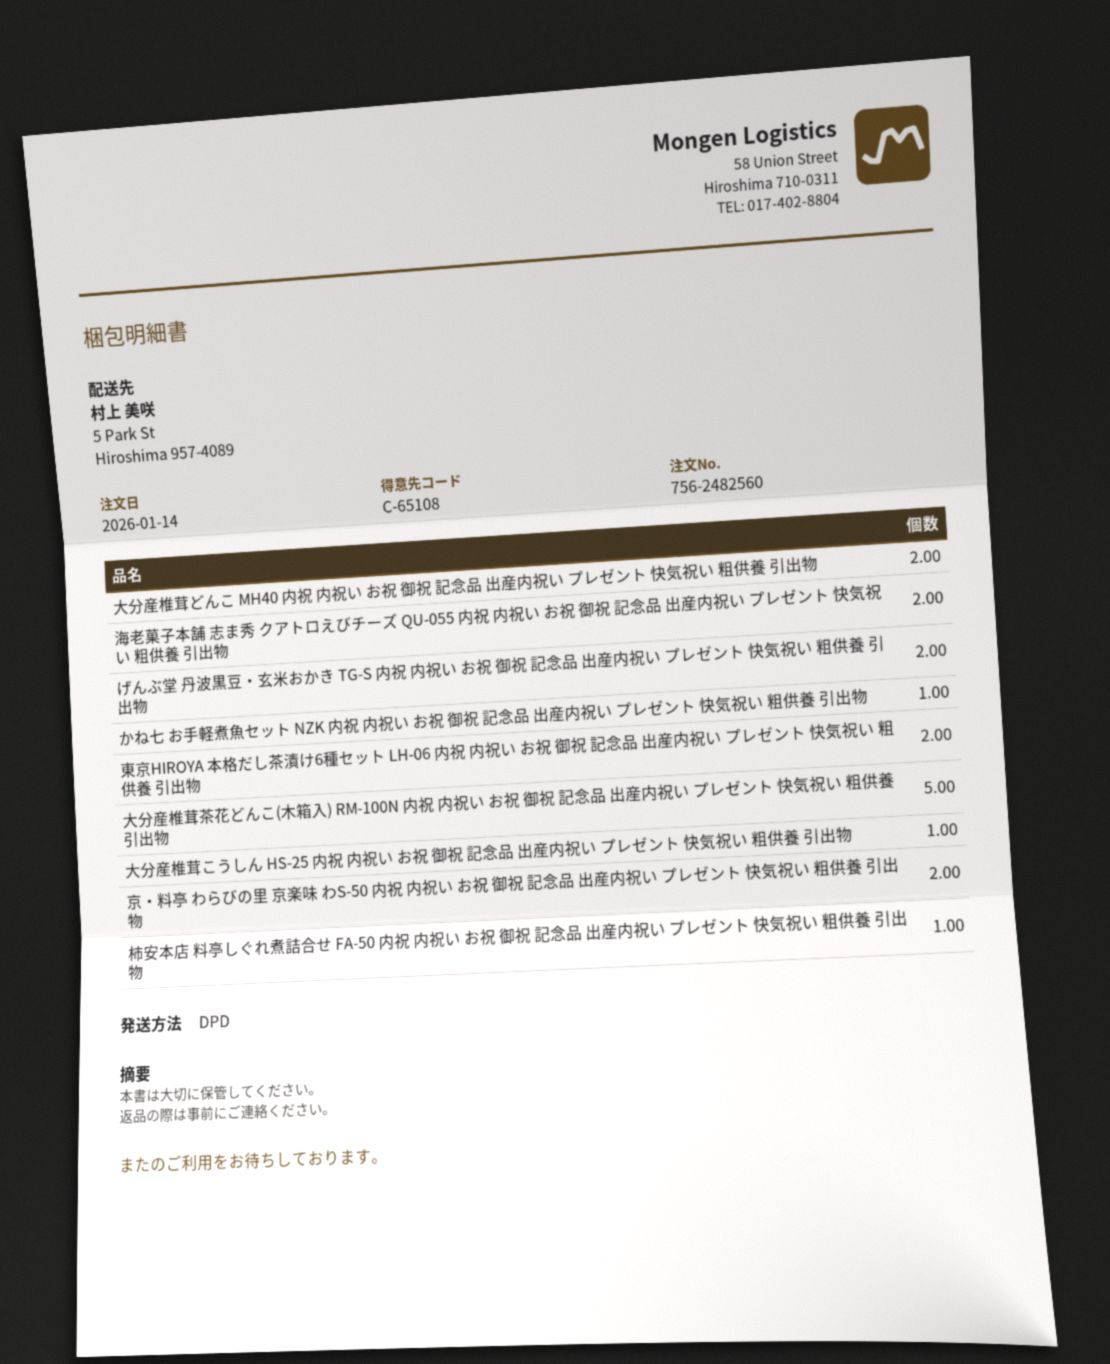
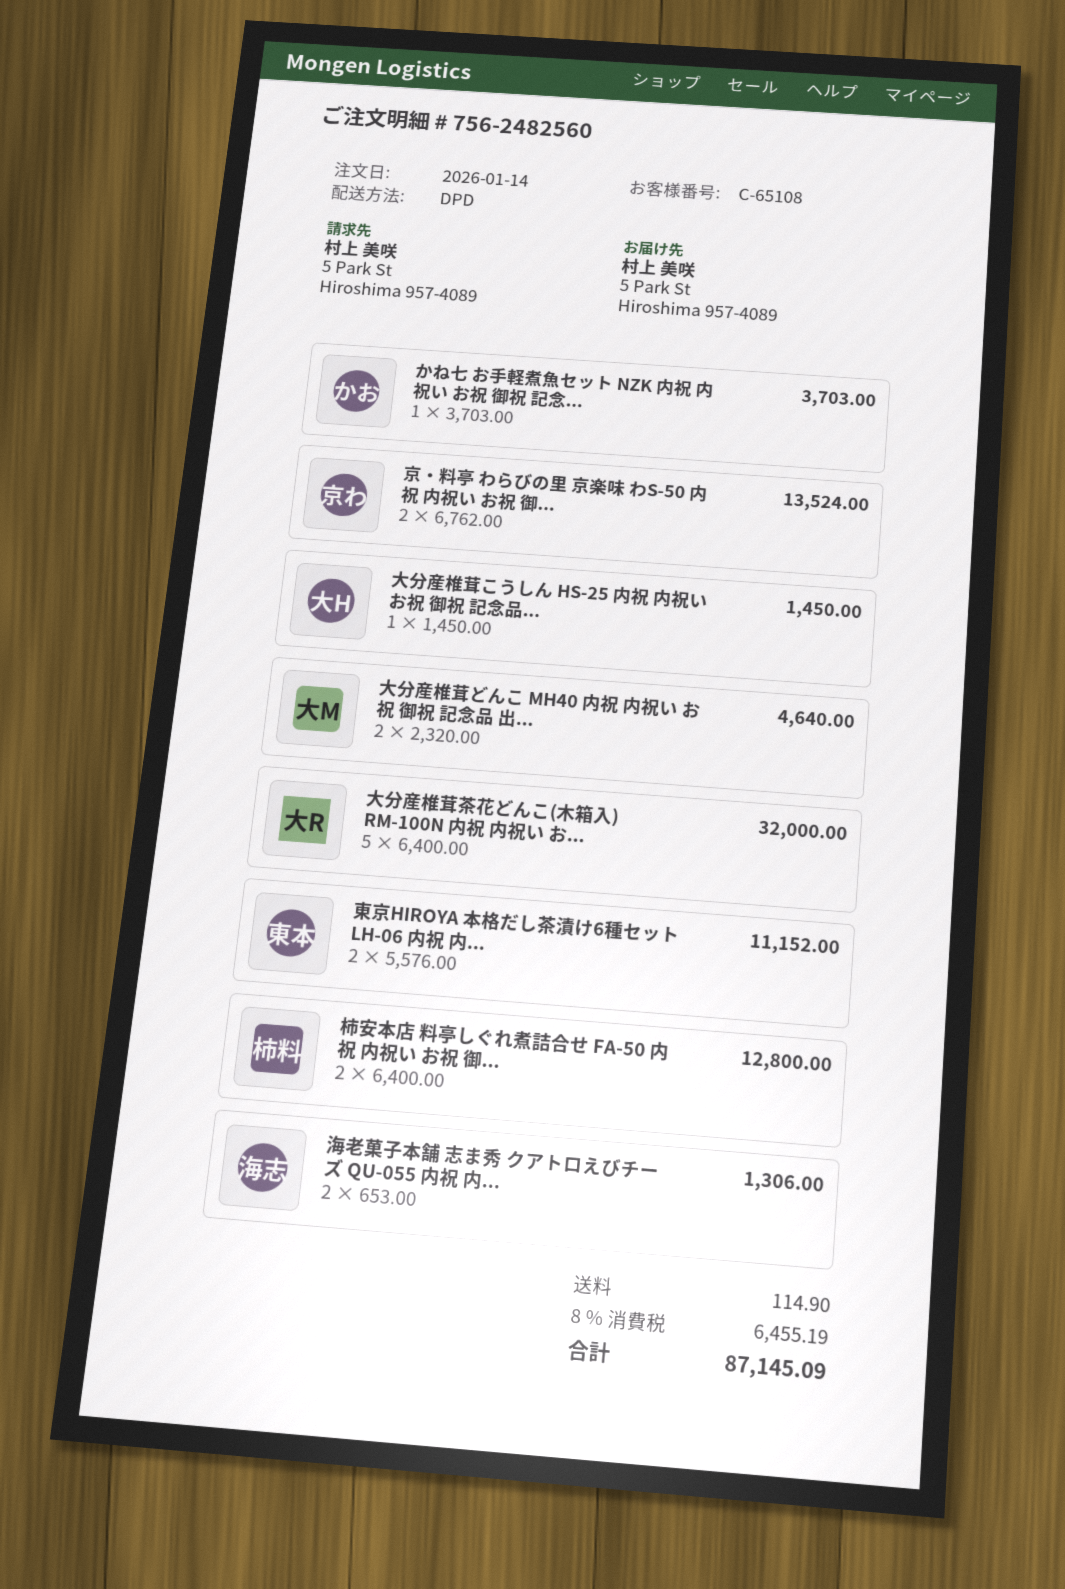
げんぶ堂 丹波黒豆・玄米おかき TG-S 内祝 内祝い お祝 御祝 記念品 出産内祝い プレゼント 快気祝い 粗供養 引出物: 2 -> none
柿安本店 料亭しぐれ煮詰合せ FA-50 内祝 内祝い お祝 御祝 記念品 出産内祝い プレゼント 快気祝い 粗供養 引出物: 1 -> 2

